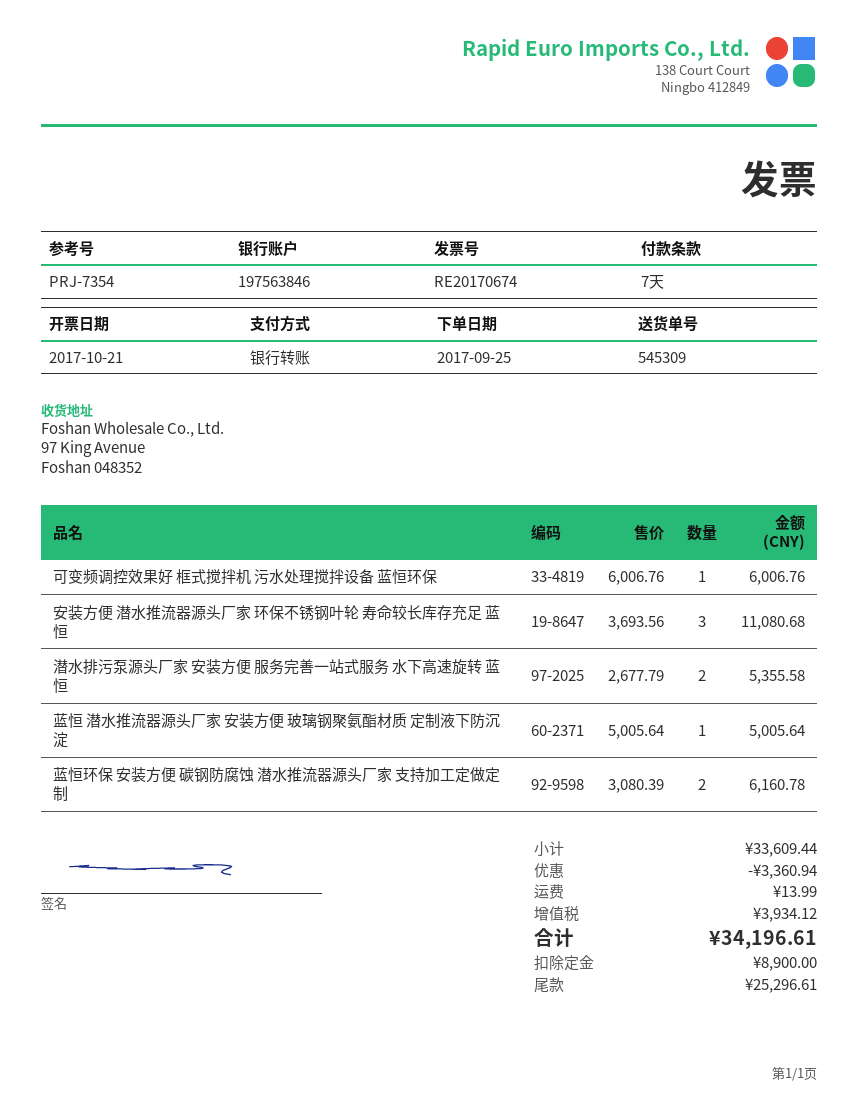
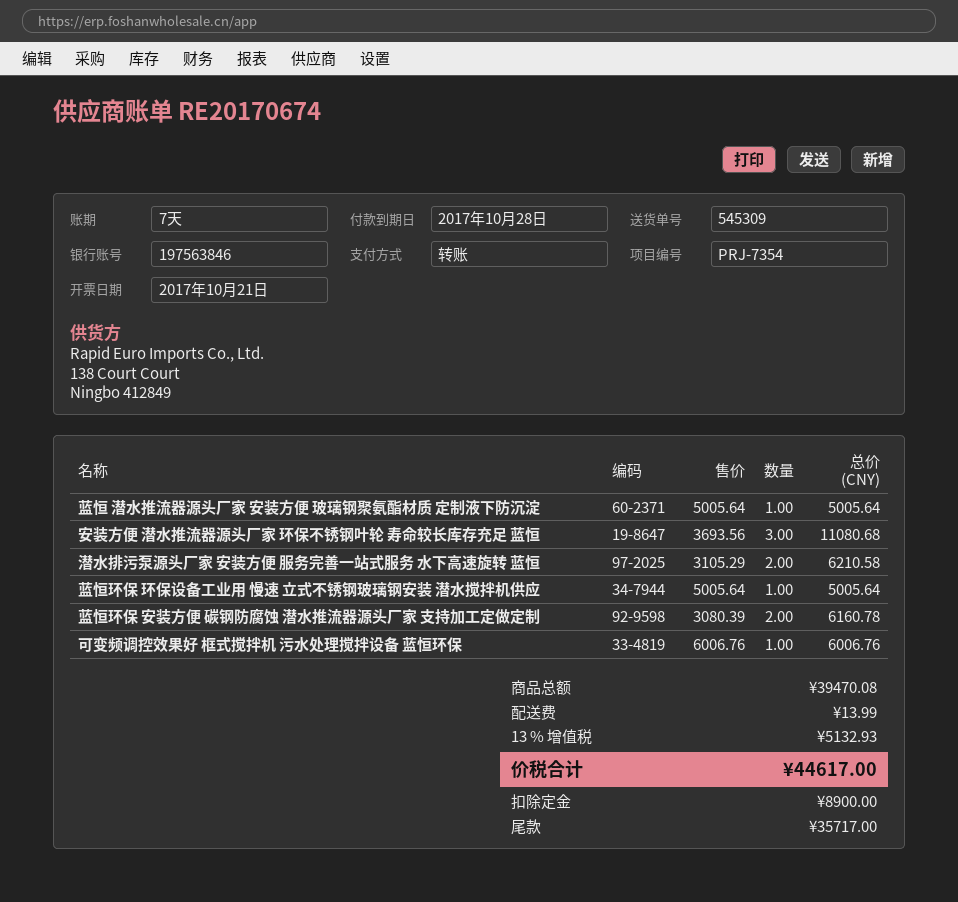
潜水排污泵源头厂家 安装方便 服务完善一站式服务 水下高速旋转 蓝恒: 2 x 2677.79 = 5355.58 -> 2 x 3105.29 = 6210.58
蓝恒环保 环保设备工业用 慢速 立式不锈钢玻璃钢安装 潜水搅拌机供应: none -> 1 x 5005.64 = 5005.64
subtotal: 33609.44 -> 39470.08
discount: 3360.94 -> none
tax: 3934.12 -> 5132.93
total: 34196.61 -> 44617.00
balance: 25296.61 -> 35717.00

